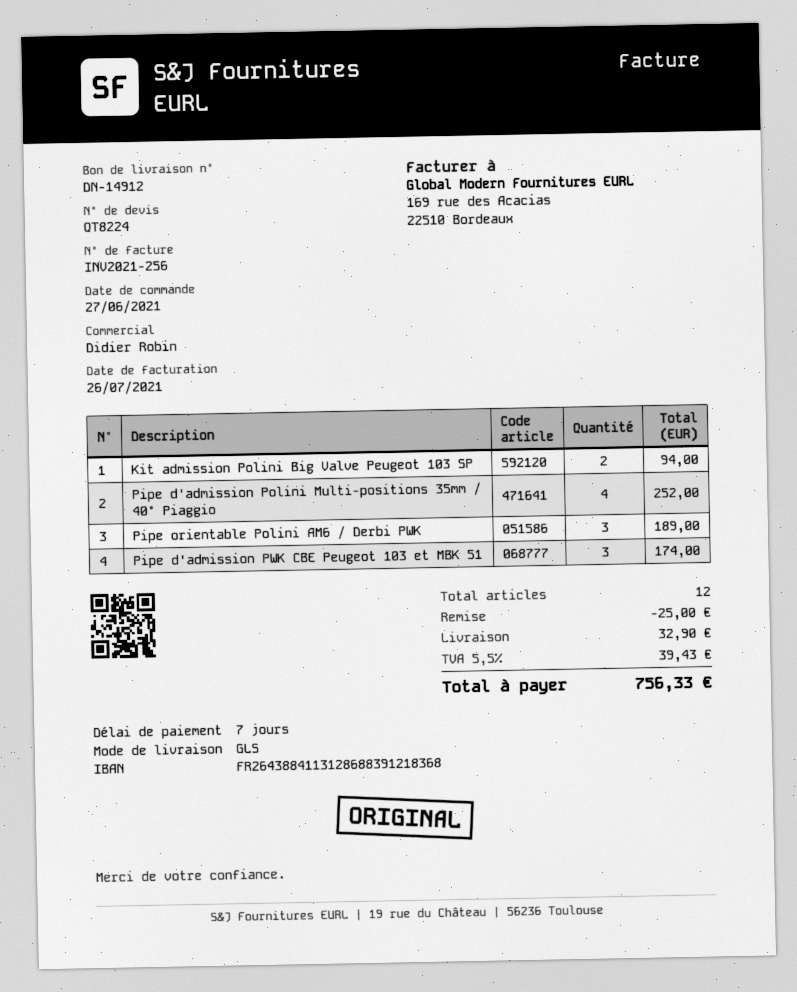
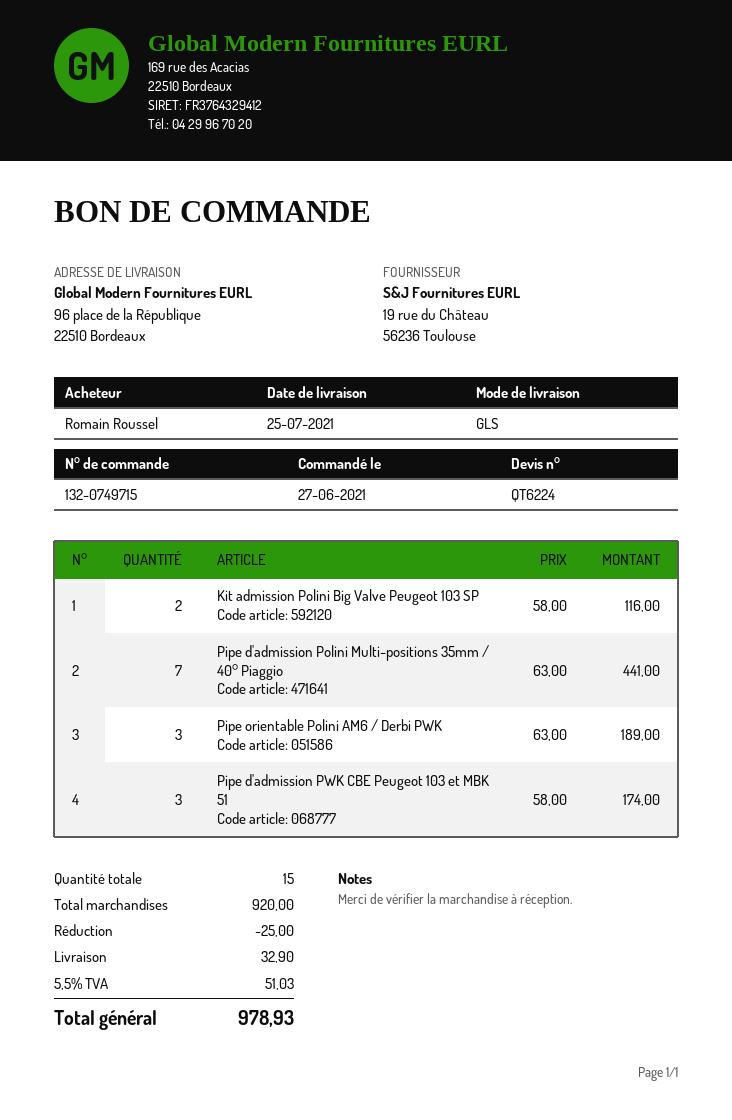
quote number: QT8224 -> QT6224
Kit admission Polini Big Valve Peugeot 103 SP: 2 for 94.00 -> 2 for 116.00
Pipe d'admission Polini Multi-positions 35mm / 40° Piaggio: 4 for 252.00 -> 7 for 441.00
total quantity: 12 -> 15
tax: 5.5% = 39.43 -> 5.5% = 51.03
total: 756.33 -> 978.93

